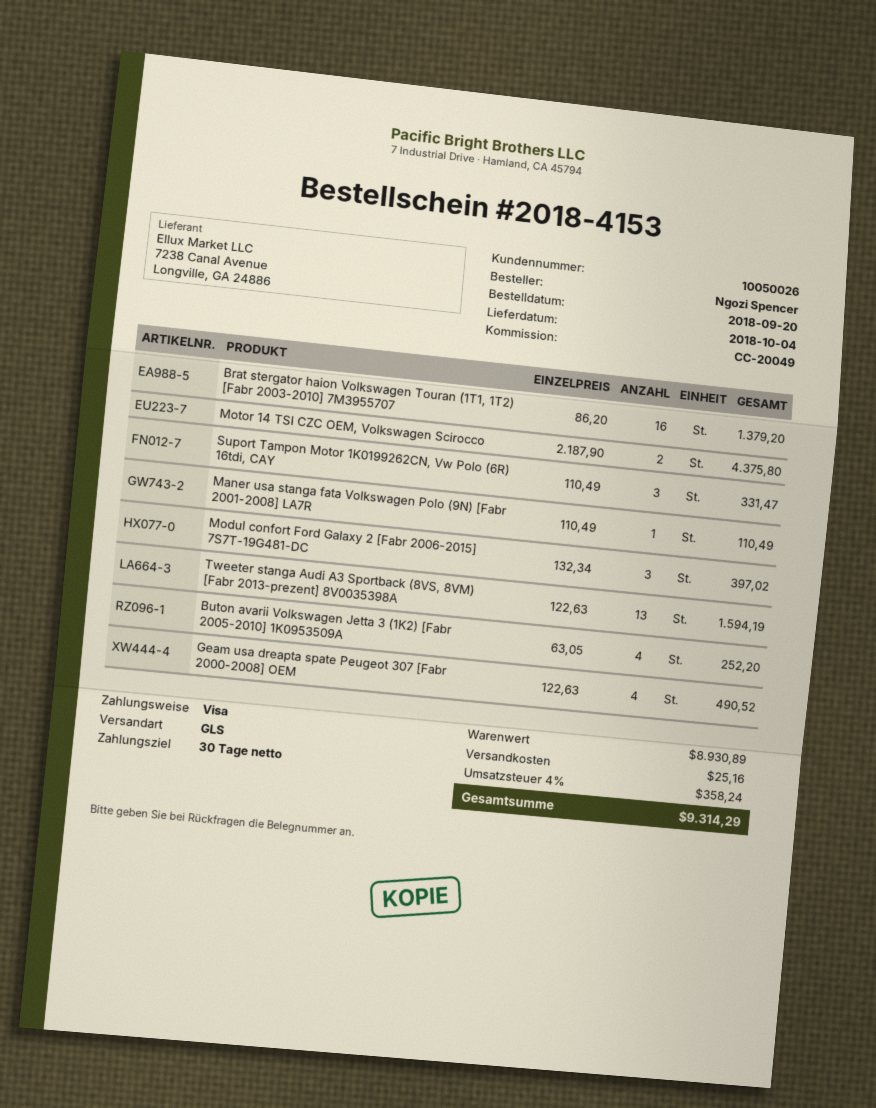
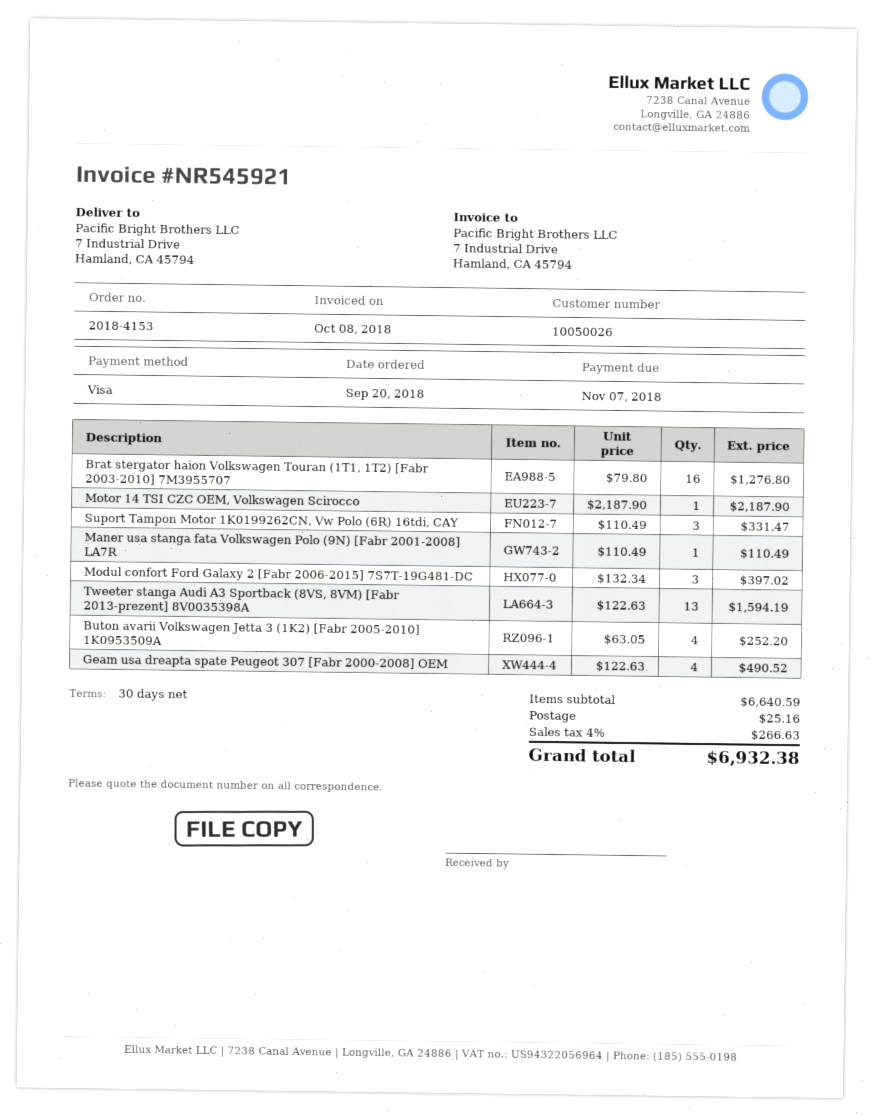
Brat stergator haion Volkswagen Touran (1T1, 1T2) [Fabr 2003-2010] 7M3955707: 16 x 86.20 = 1379.20 -> 16 x 79.80 = 1276.80
Motor 14 TSI CZC OEM, Volkswagen Scirocco: 2 x 2187.90 = 4375.80 -> 1 x 2187.90 = 2187.90
subtotal: 8930.89 -> 6640.59
tax: 4% = 358.24 -> 4% = 266.63
total: 9314.29 -> 6932.38

